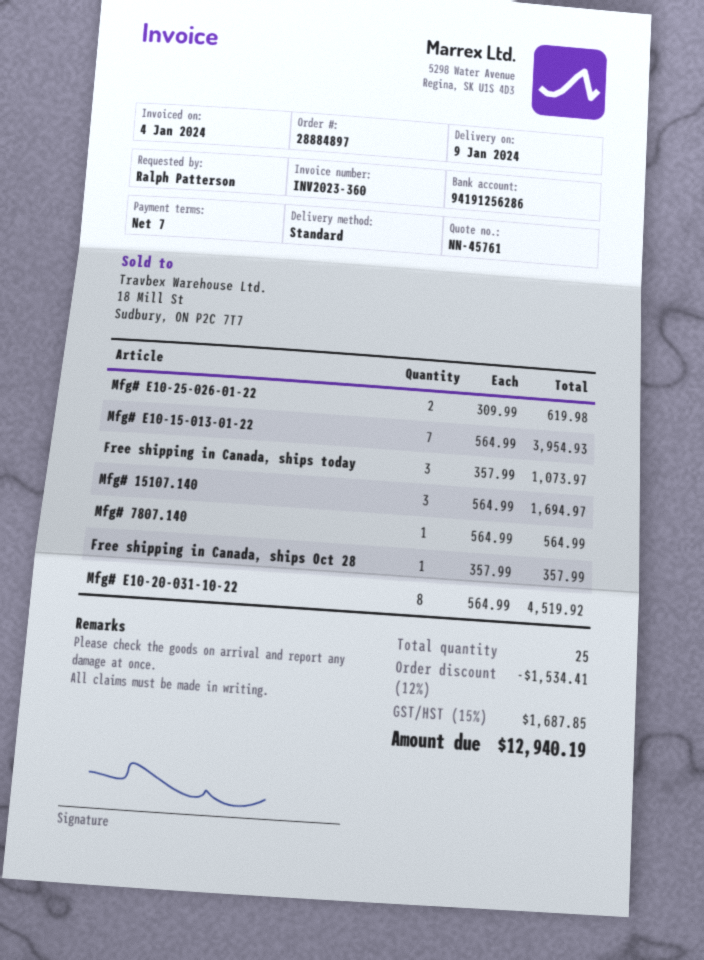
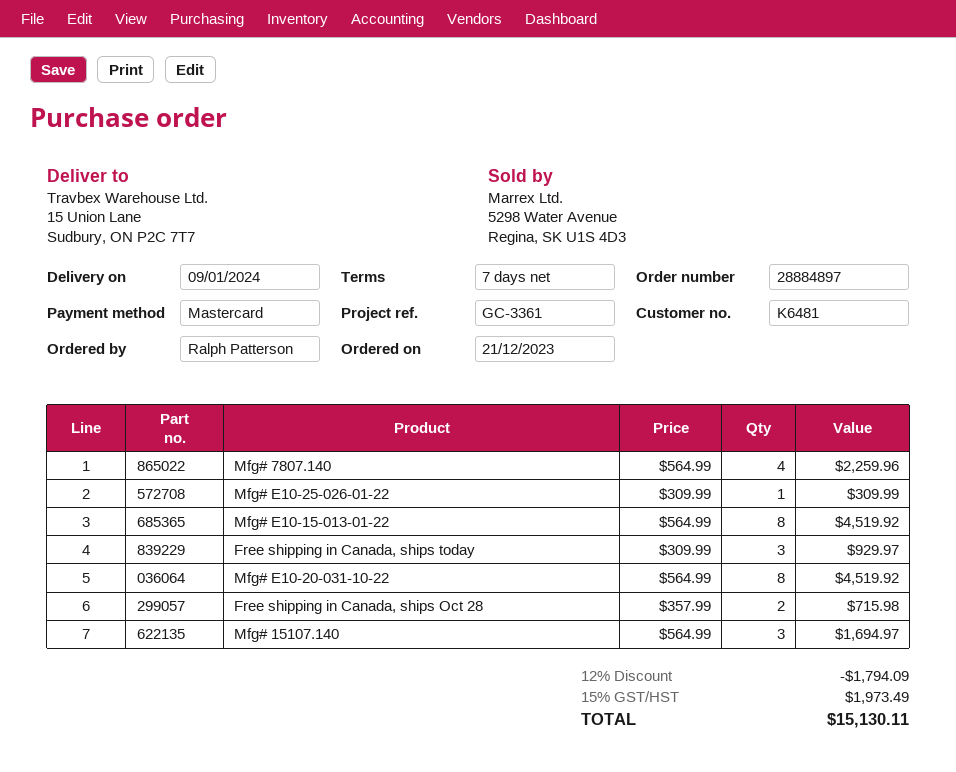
Mfg# E10-25-026-01-22: 2 x 309.99 = 619.98 -> 1 x 309.99 = 309.99
Mfg# E10-15-013-01-22: 7 x 564.99 = 3954.93 -> 8 x 564.99 = 4519.92
Free shipping in Canada, ships today: 3 x 357.99 = 1073.97 -> 3 x 309.99 = 929.97
Mfg# 7807.140: 1 x 564.99 = 564.99 -> 4 x 564.99 = 2259.96
Free shipping in Canada, ships Oct 28: 1 x 357.99 = 357.99 -> 2 x 357.99 = 715.98
discount: 12% = 1534.41 -> 12% = 1794.09
tax: 15% = 1687.85 -> 15% = 1973.49
total: 12940.19 -> 15130.11

